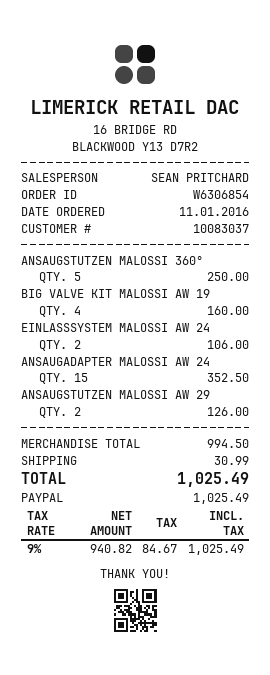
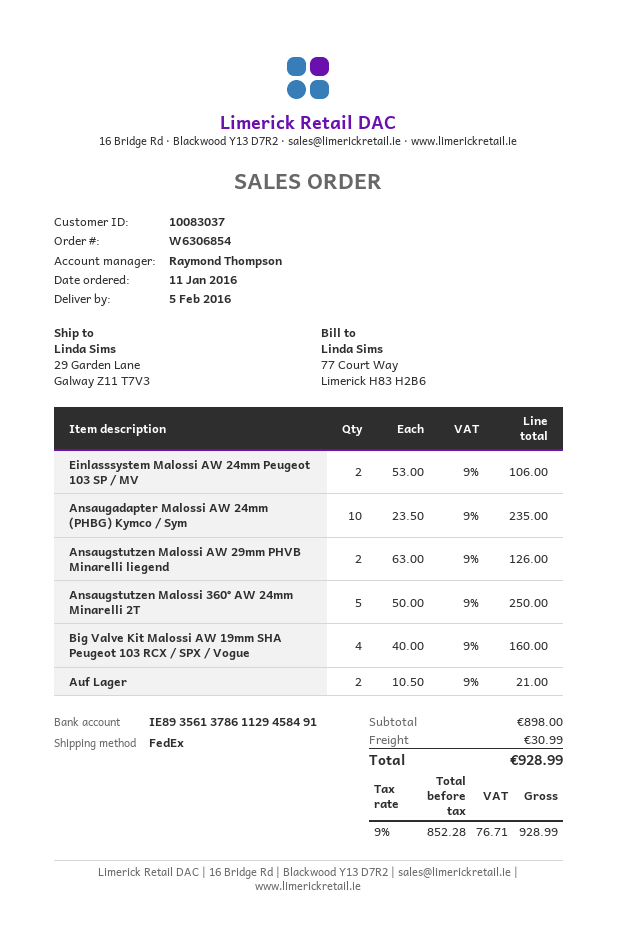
sales rep: SEAN PRITCHARD -> Raymond Thompson
ANSAUGADAPTER MALOSSI AW 24: 15 for 352.50 -> 10 for 235.00
Auf Lager: none -> 2 for 21.00
subtotal: 994.50 -> 898.00
net: 940.82 -> 852.28
tax: 9% = 84.67 -> 9% = 76.71
total: 1025.49 -> 928.99

